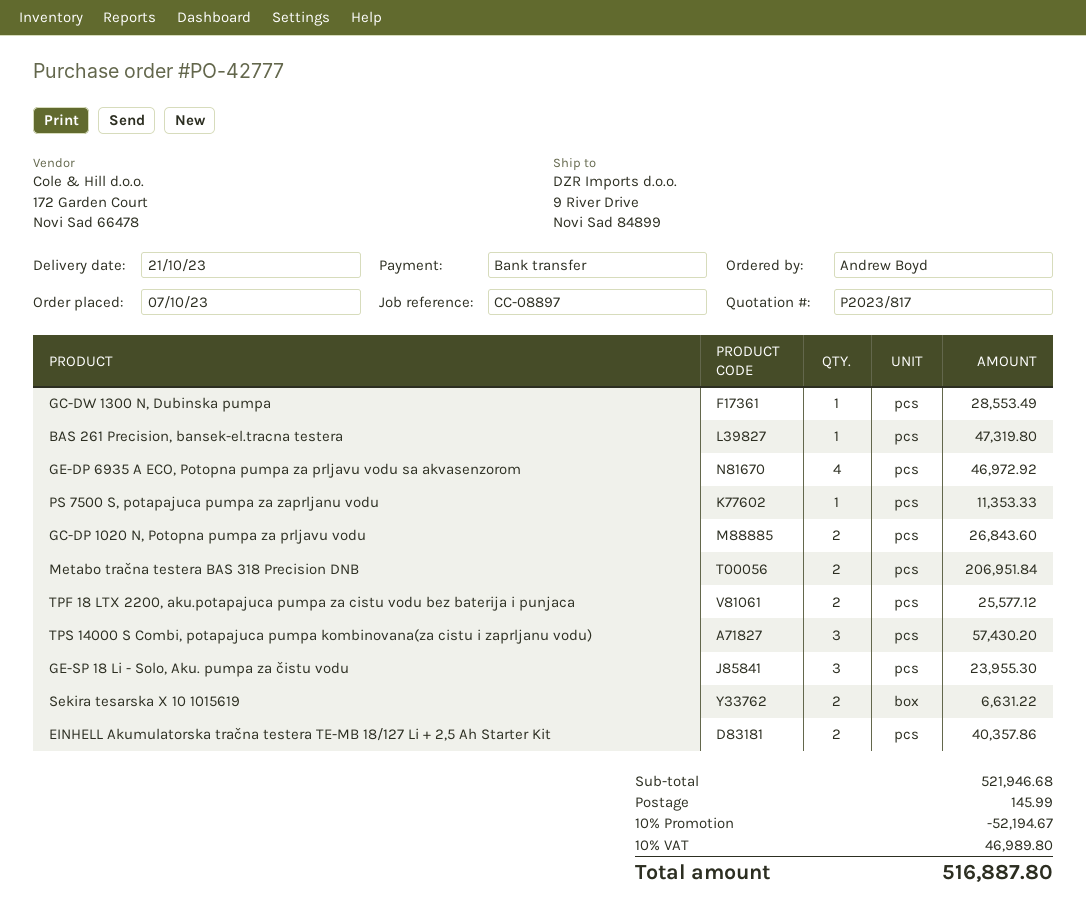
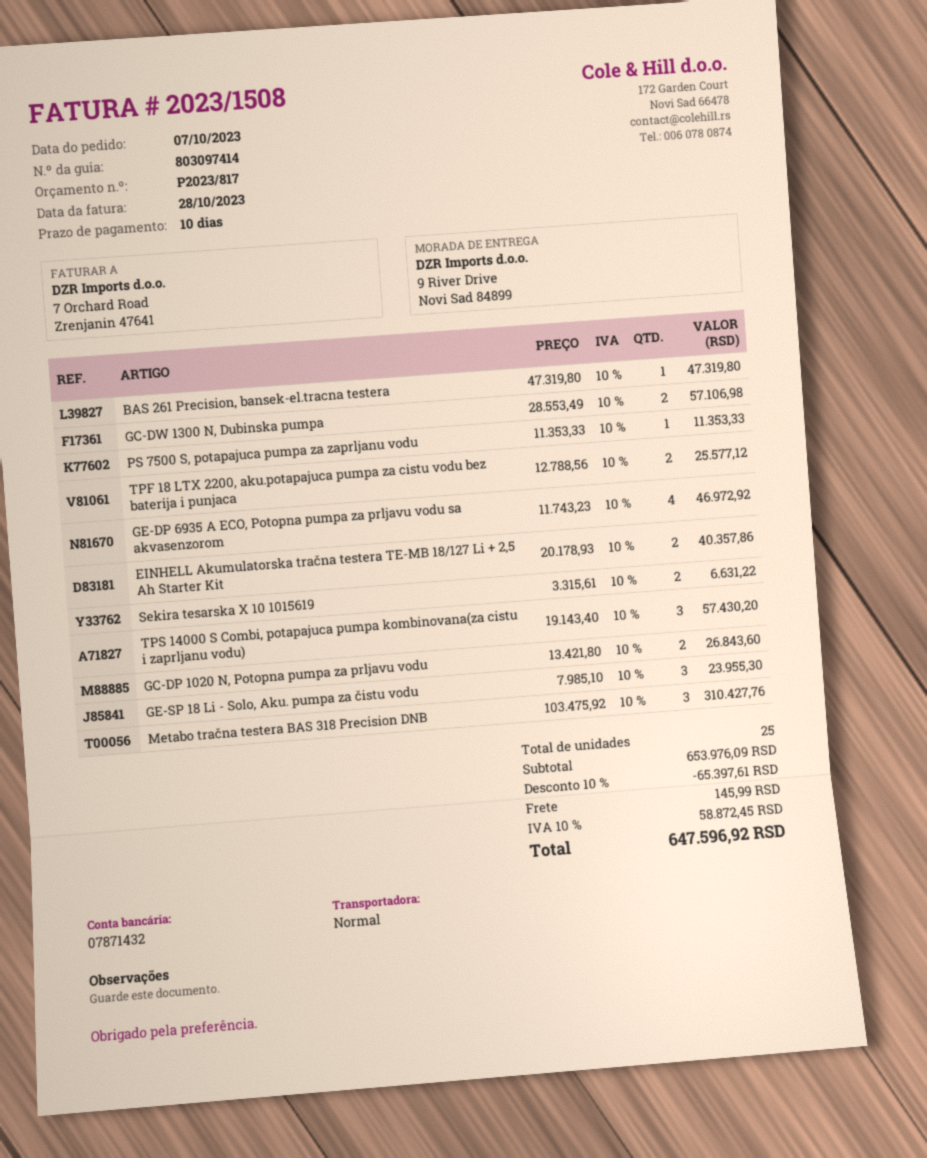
GC-DW 1300 N, Dubinska pumpa: 1 for 28553.49 -> 2 for 57106.98
Metabo tračna testera BAS 318 Precision DNB: 2 for 206951.84 -> 3 for 310427.76
subtotal: 521946.68 -> 653976.09
discount: 10% = 52194.67 -> 10% = 65397.61
tax: 10% = 46989.80 -> 10% = 58872.45
total: 516887.80 -> 647596.92

